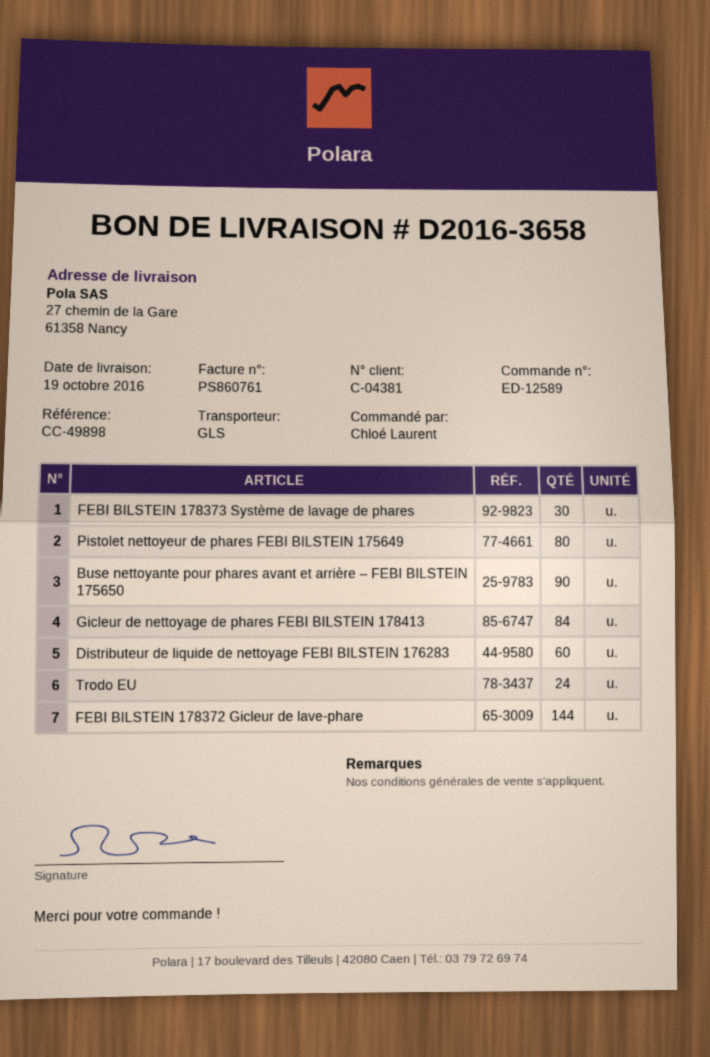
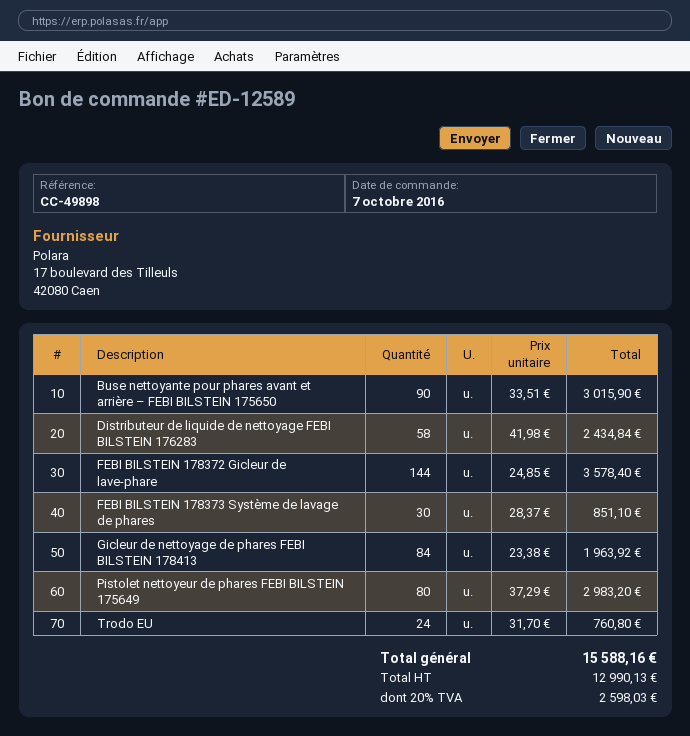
Distributeur de liquide de nettoyage FEBI BILSTEIN 176283: 60 -> 58

